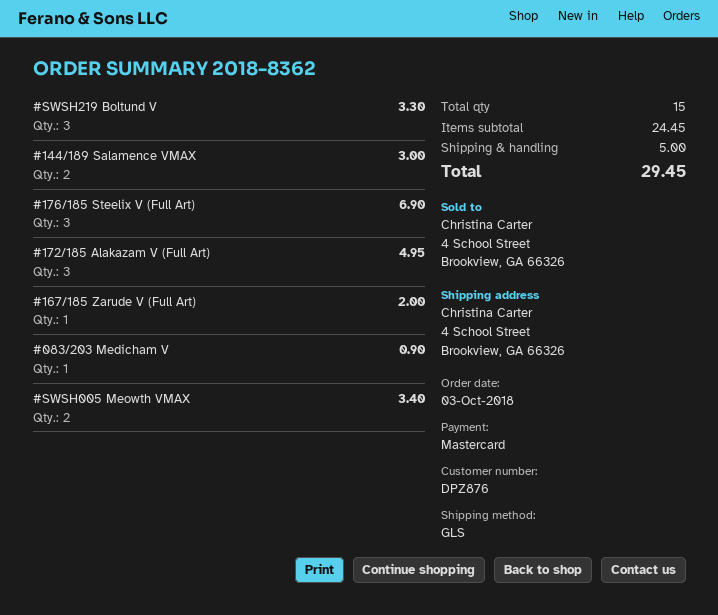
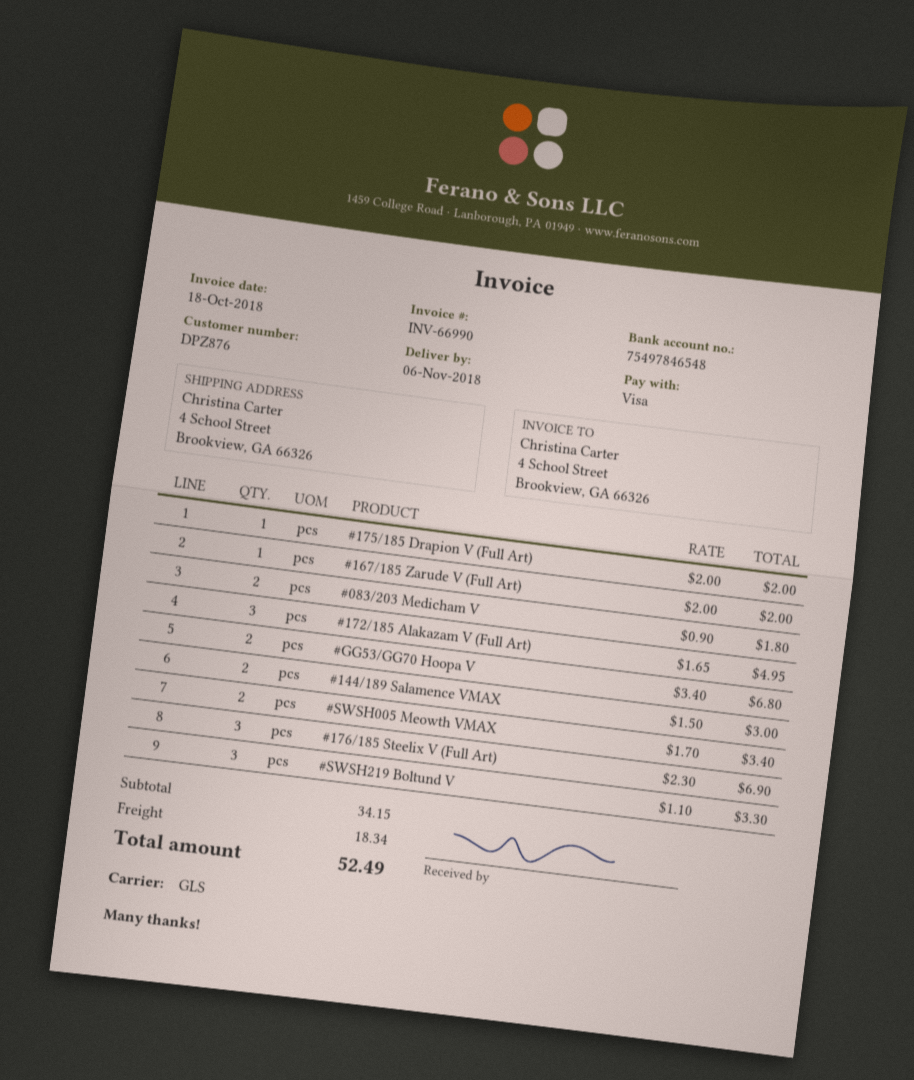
payment method: Mastercard -> Visa
#083/203 Medicham V: 1 for 0.90 -> 2 for 1.80
#175/185 Drapion V (Full Art): none -> 1 for 2.00
#GG53/GG70 Hoopa V: none -> 2 for 6.80
subtotal: 24.45 -> 34.15
shipping: 5.00 -> 18.34
total: 29.45 -> 52.49

